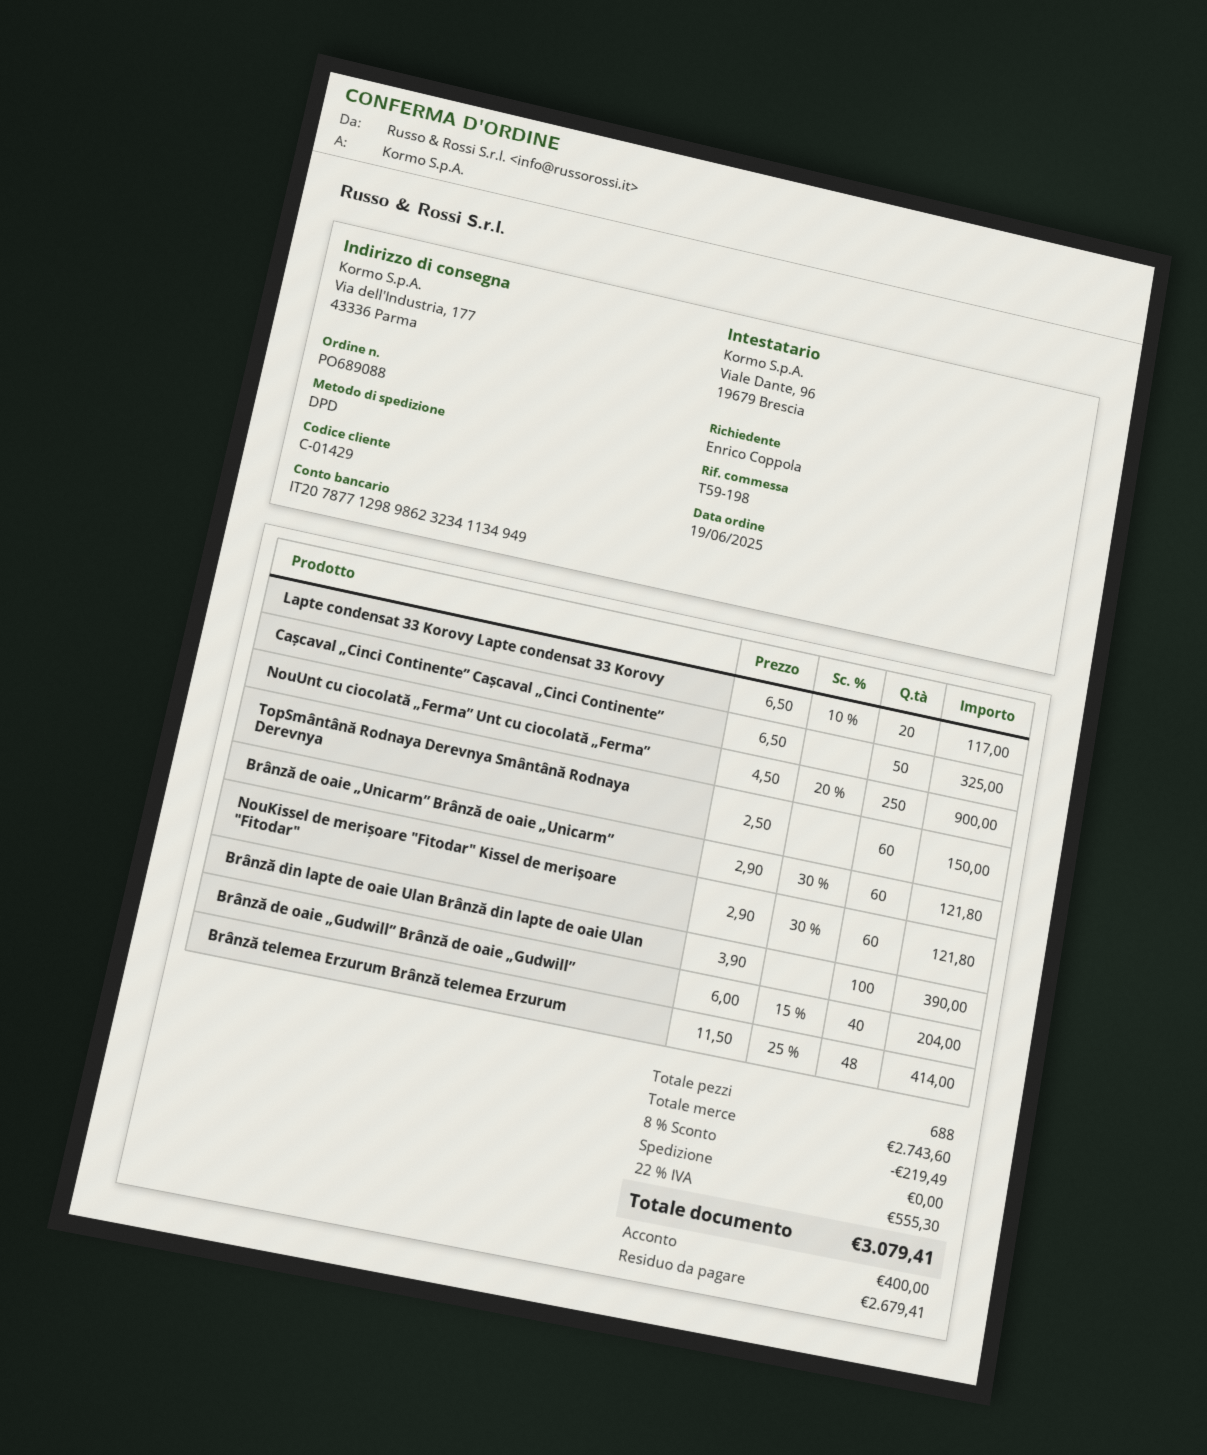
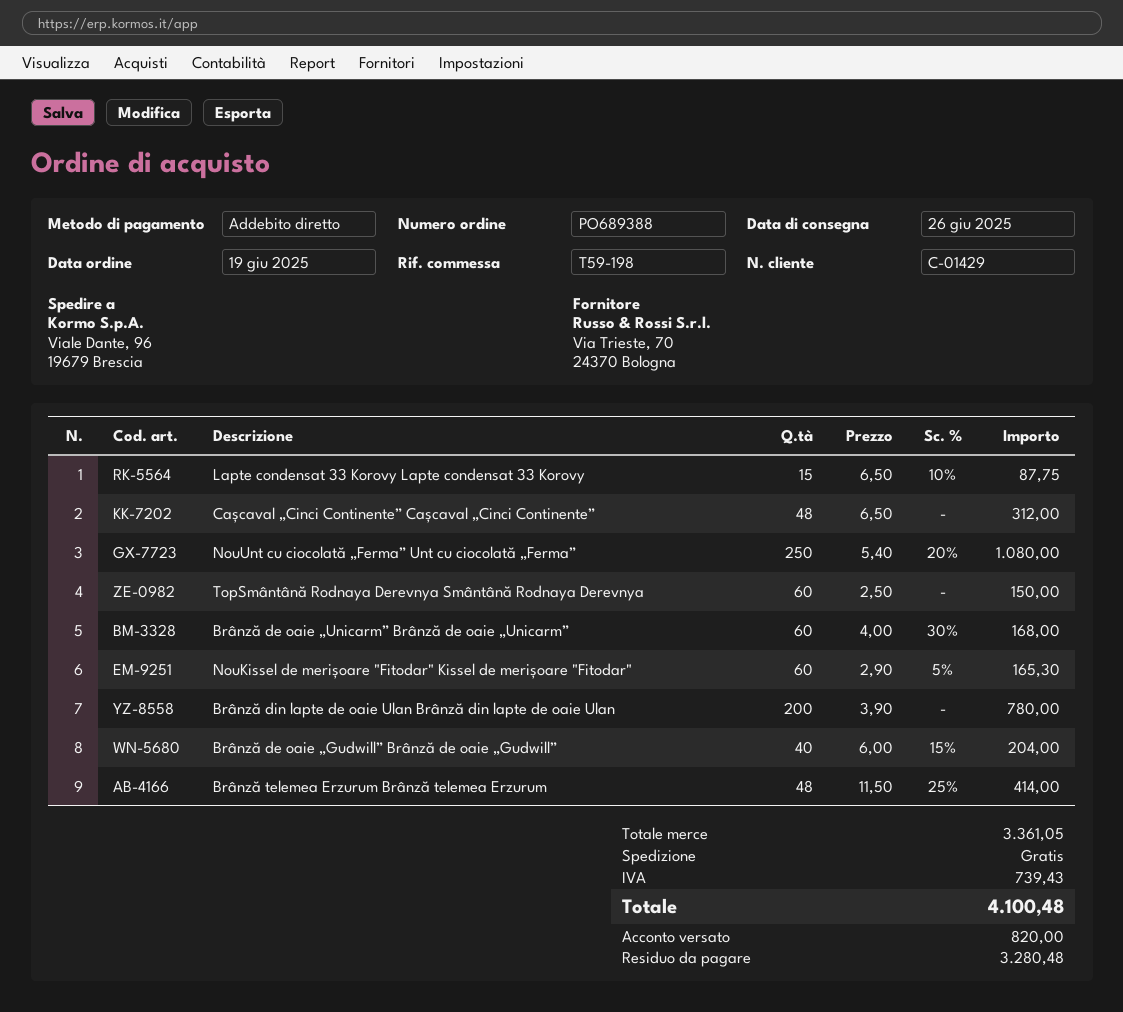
order number: PO689088 -> PO689388
ship to: Via dell'Industria, 177, 43336 Parma -> Viale Dante, 96, 19679 Brescia
Lapte condensat 33 Korovy Lapte condensat 33 Korovy: 20 x 6.50 - 10% = 117.00 -> 15 x 6.50 - 10% = 87.75
Cașcaval „Cinci Continente” Cașcaval „Cinci Continente”: 50 x 6.50 = 325.00 -> 48 x 6.50 = 312.00
NouUnt cu ciocolată „Ferma” Unt cu ciocolată „Ferma”: 250 x 4.50 - 20% = 900.00 -> 250 x 5.40 - 20% = 1080.00
Brânză de oaie „Unicarm” Brânză de oaie „Unicarm”: 60 x 2.90 - 30% = 121.80 -> 60 x 4.00 - 30% = 168.00
NouKissel de merișoare "Fitodar" Kissel de merișoare "Fitodar": 60 x 2.90 - 30% = 121.80 -> 60 x 2.90 - 5% = 165.30
Brânză din lapte de oaie Ulan Brânză din lapte de oaie Ulan: 100 x 3.90 = 390.00 -> 200 x 3.90 = 780.00
subtotal: 2743.60 -> 3361.05
discount: 8% = 219.49 -> none
tax: 555.30 -> 739.43
total: 3079.41 -> 4100.48
deposit: 400.00 -> 820.00
balance: 2679.41 -> 3280.48

